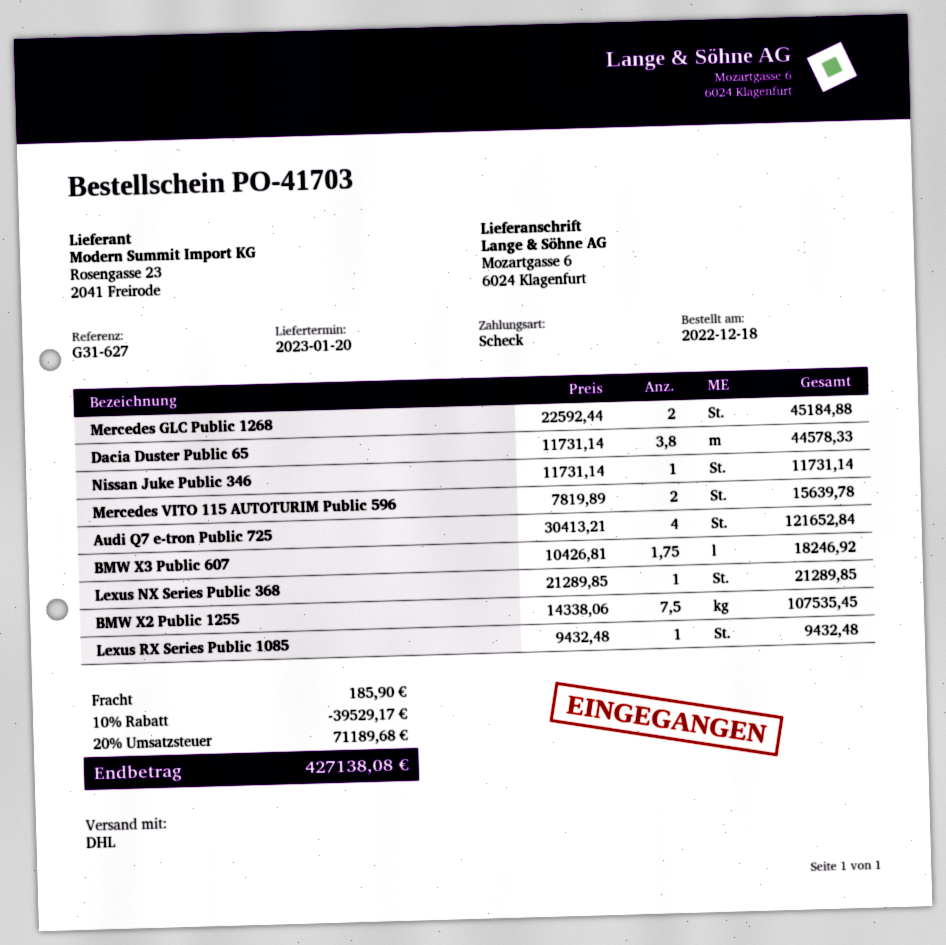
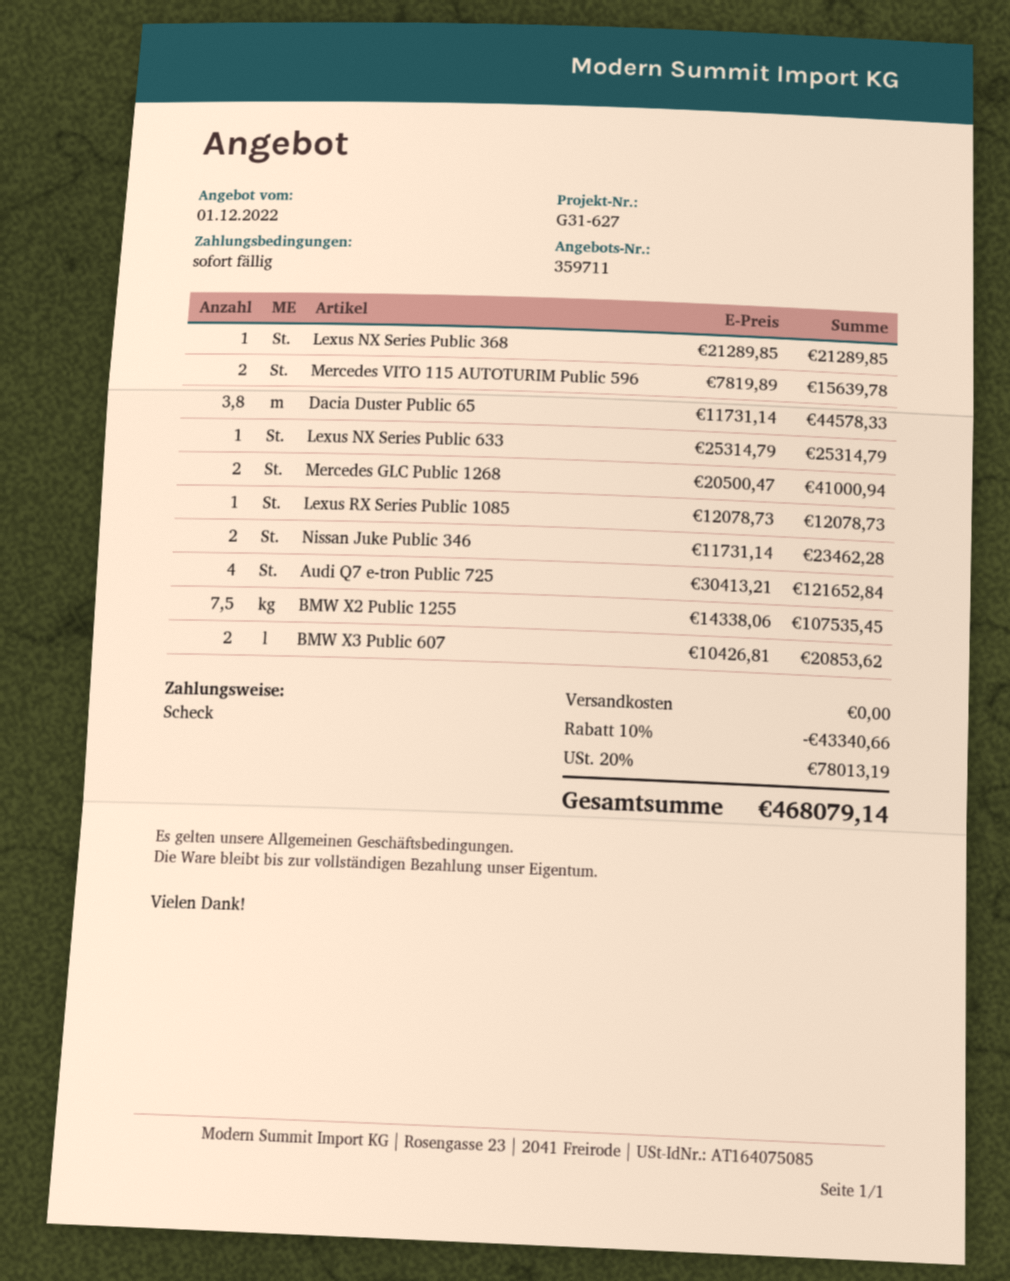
Mercedes GLC Public 1268: 2 x 22592.44 = 45184.88 -> 2 x 20500.47 = 41000.94
Nissan Juke Public 346: 1 x 11731.14 = 11731.14 -> 2 x 11731.14 = 23462.28
BMW X3 Public 607: 1.75 x 10426.81 = 18246.92 -> 2 x 10426.81 = 20853.62
Lexus RX Series Public 1085: 1 x 9432.48 = 9432.48 -> 1 x 12078.73 = 12078.73
Lexus NX Series Public 633: none -> 1 x 25314.79 = 25314.79
discount: 10% = 39529.17 -> 10% = 43340.66
shipping: 185.90 -> 0.00
tax: 20% = 71189.68 -> 20% = 78013.19
total: 427138.08 -> 468079.14

